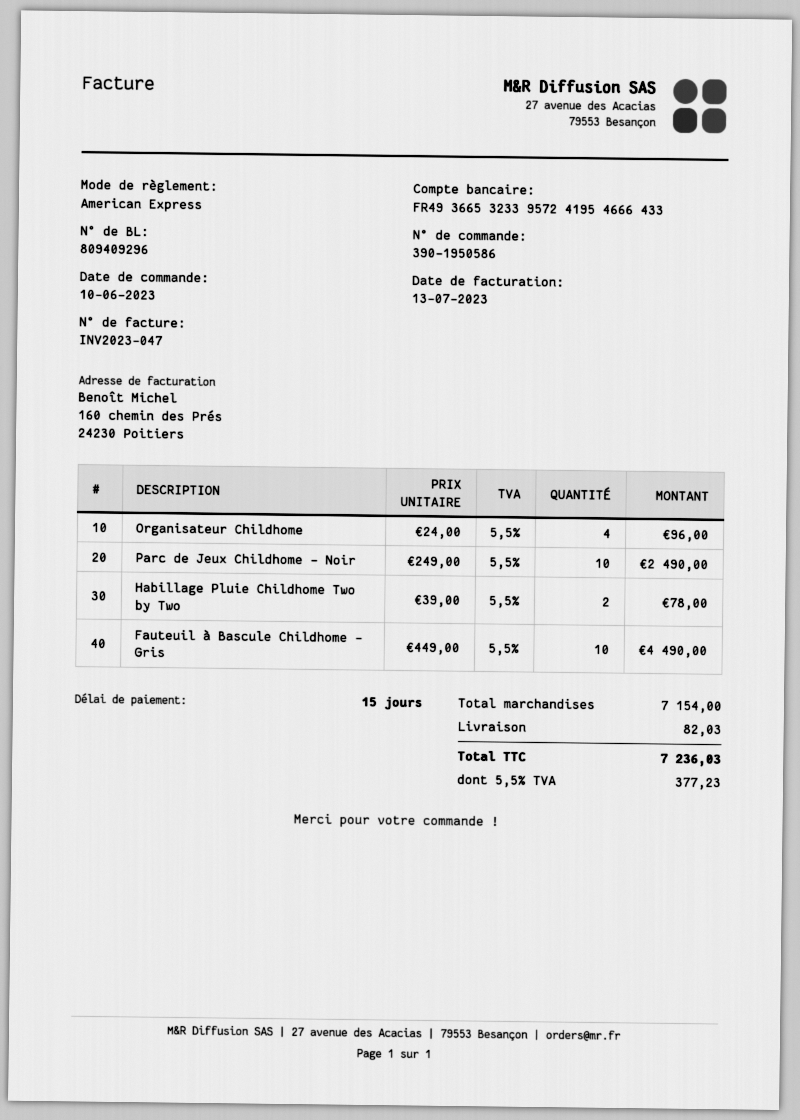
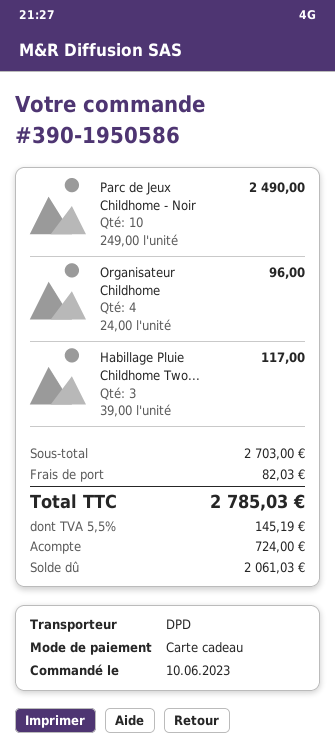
payment method: American Express -> gift card
Habillage Pluie Childhome Two by Two: 2 x 39.00 = 78.00 -> 3 x 39.00 = 117.00
Fauteuil à Bascule Childhome - Gris: 10 x 449.00 = 4490.00 -> none
subtotal: 7154.00 -> 2703.00
tax: 5.5% = 377.23 -> 5.5% = 145.19
total: 7236.03 -> 2785.03

